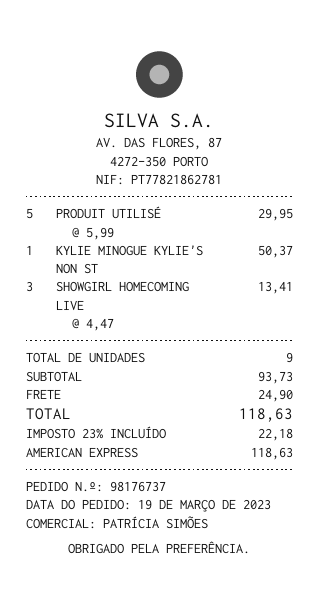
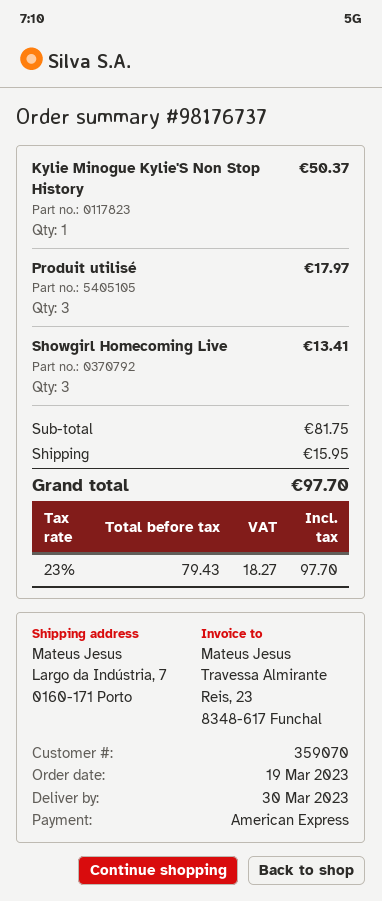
PRODUIT UTILISÉ: 5 for 29.95 -> 3 for 17.97
subtotal: 93.73 -> 81.75
shipping: 24.90 -> 15.95
tax: 23% = 22.18 -> 23% = 18.27
total: 118.63 -> 97.70

